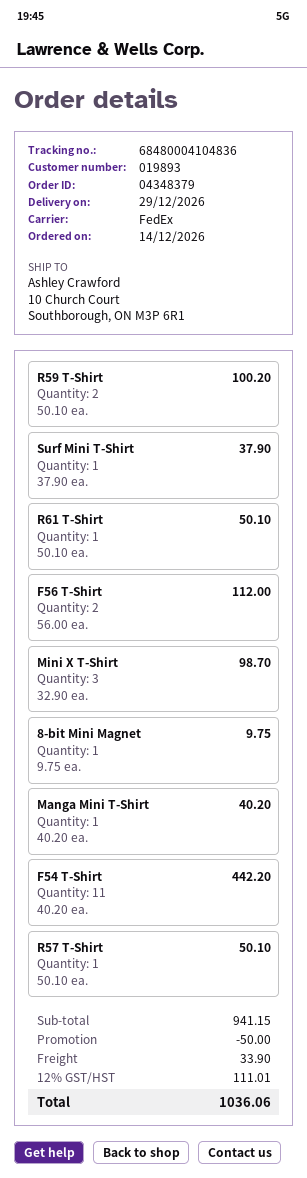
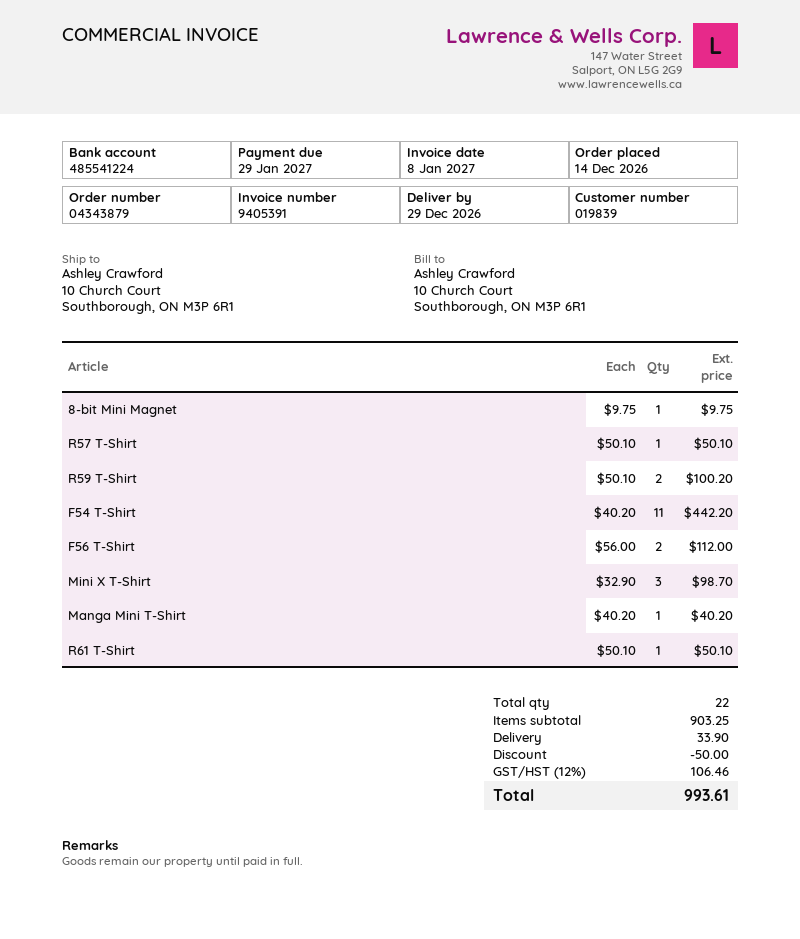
order number: 04348379 -> 04343879
customer number: 019893 -> 019839
Surf Mini T-Shirt: 1 x 37.90 = 37.90 -> none
subtotal: 941.15 -> 903.25
tax: 12% = 111.01 -> 12% = 106.46
total: 1036.06 -> 993.61

